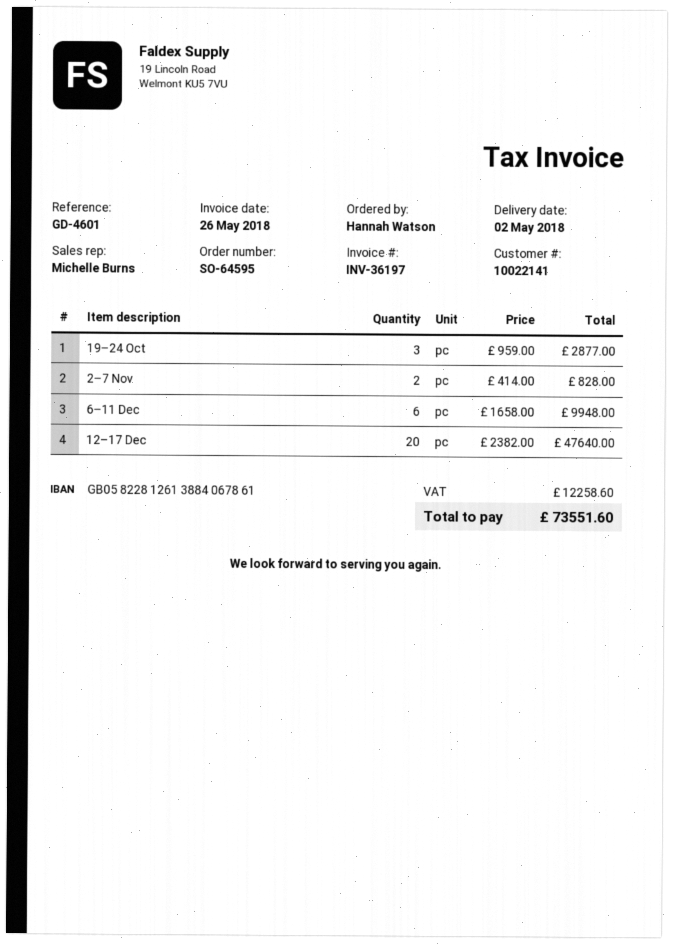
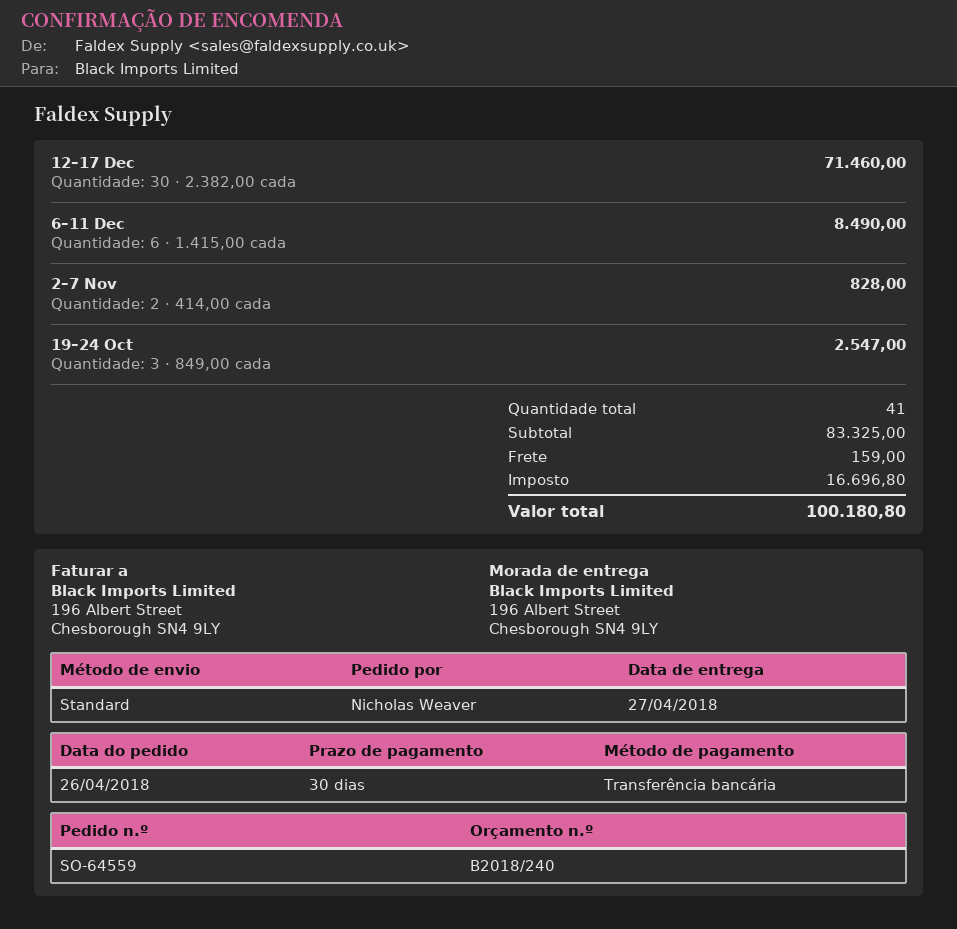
order number: SO-64595 -> SO-64559
delivery date: 2018-05-02 -> 2018-04-27
ordered by: Hannah Watson -> Nicholas Weaver
19–24 Oct: 3 x 959.00 = 2877.00 -> 3 x 849.00 = 2547.00
6–11 Dec: 6 x 1658.00 = 9948.00 -> 6 x 1415.00 = 8490.00
12–17 Dec: 20 x 2382.00 = 47640.00 -> 30 x 2382.00 = 71460.00
shipping: none -> 159.00
tax: 12258.60 -> 16696.80
total: 73551.60 -> 100180.80

